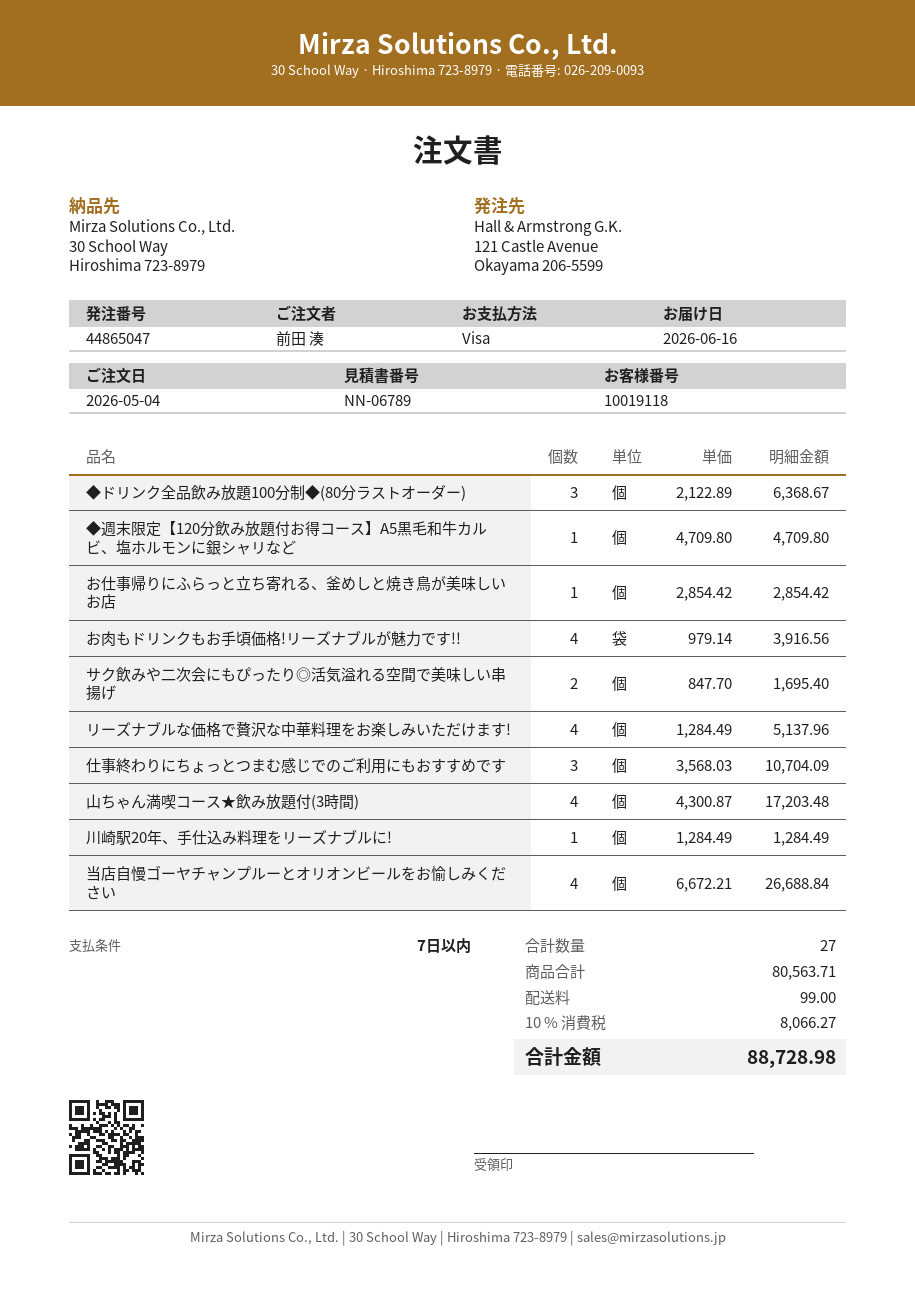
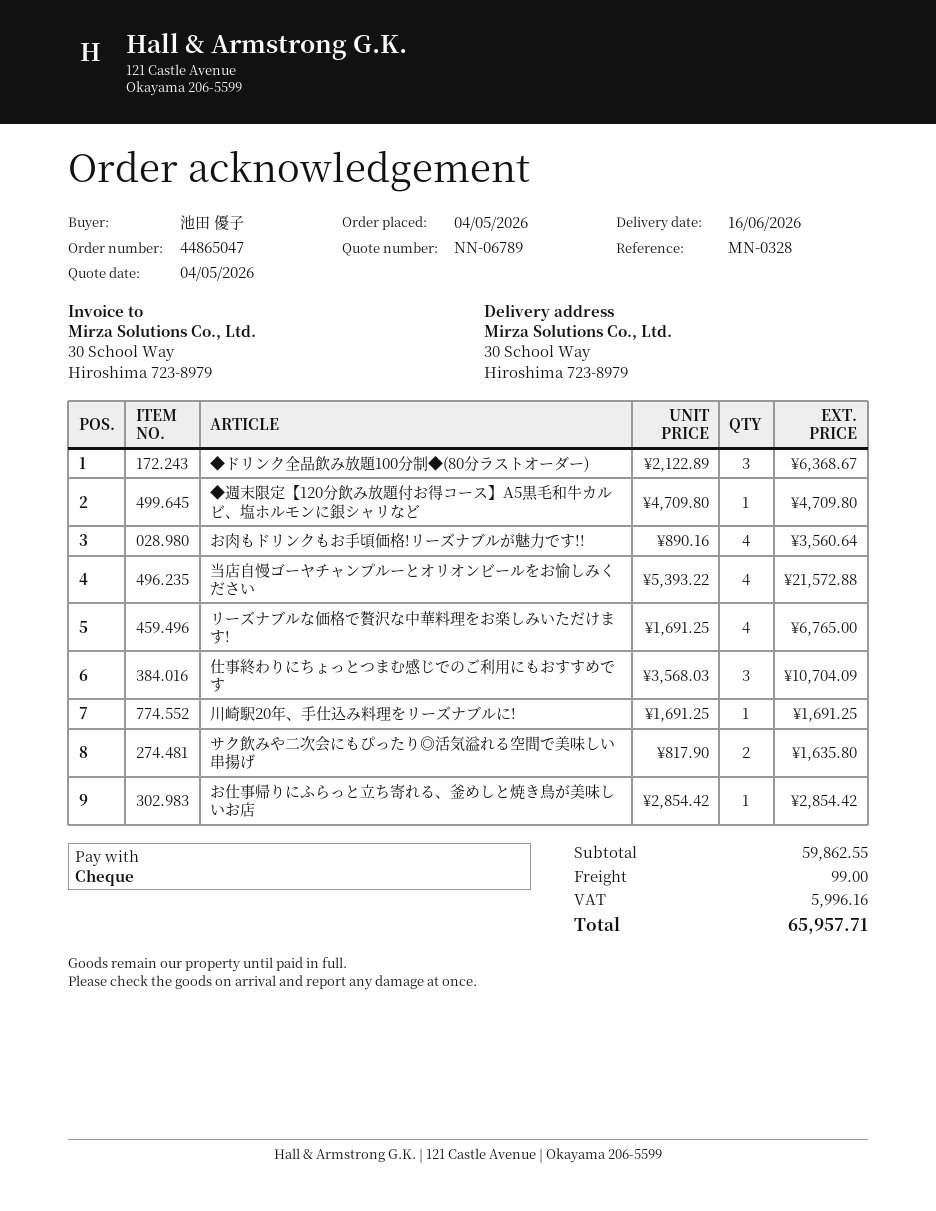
ordered by: 前田 湊 -> 池田 優子
payment method: Visa -> cheque
お肉もドリンクもお手頃価格!リーズナブルが魅力です!!: 4 x 979.14 = 3916.56 -> 4 x 890.16 = 3560.64
サク飲みや二次会にもぴったり◎活気溢れる空間で美味しい串揚げ: 2 x 847.70 = 1695.40 -> 2 x 817.90 = 1635.80
リーズナブルな価格で贅沢な中華料理をお楽しみいただけます!: 4 x 1284.49 = 5137.96 -> 4 x 1691.25 = 6765.00
山ちゃん満喫コース★飲み放題付(3時間): 4 x 4300.87 = 17203.48 -> none
川崎駅20年、手仕込み料理をリーズナブルに!: 1 x 1284.49 = 1284.49 -> 1 x 1691.25 = 1691.25
当店自慢ゴーヤチャンプルーとオリオンビールをお愉しみください: 4 x 6672.21 = 26688.84 -> 4 x 5393.22 = 21572.88
subtotal: 80563.71 -> 59862.55
tax: 8066.27 -> 5996.16
total: 88728.98 -> 65957.71

